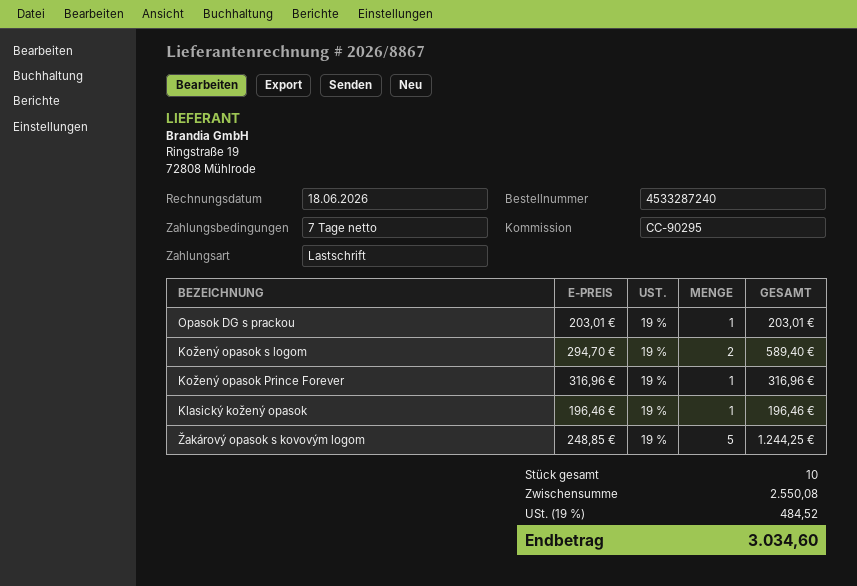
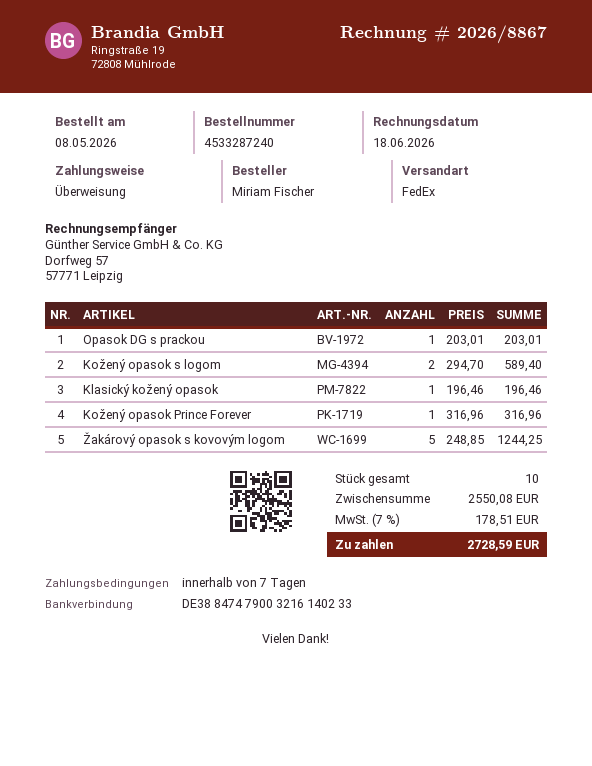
payment method: direct debit -> bank transfer
tax: 19% = 484.52 -> 7% = 178.51
total: 3034.60 -> 2728.59

